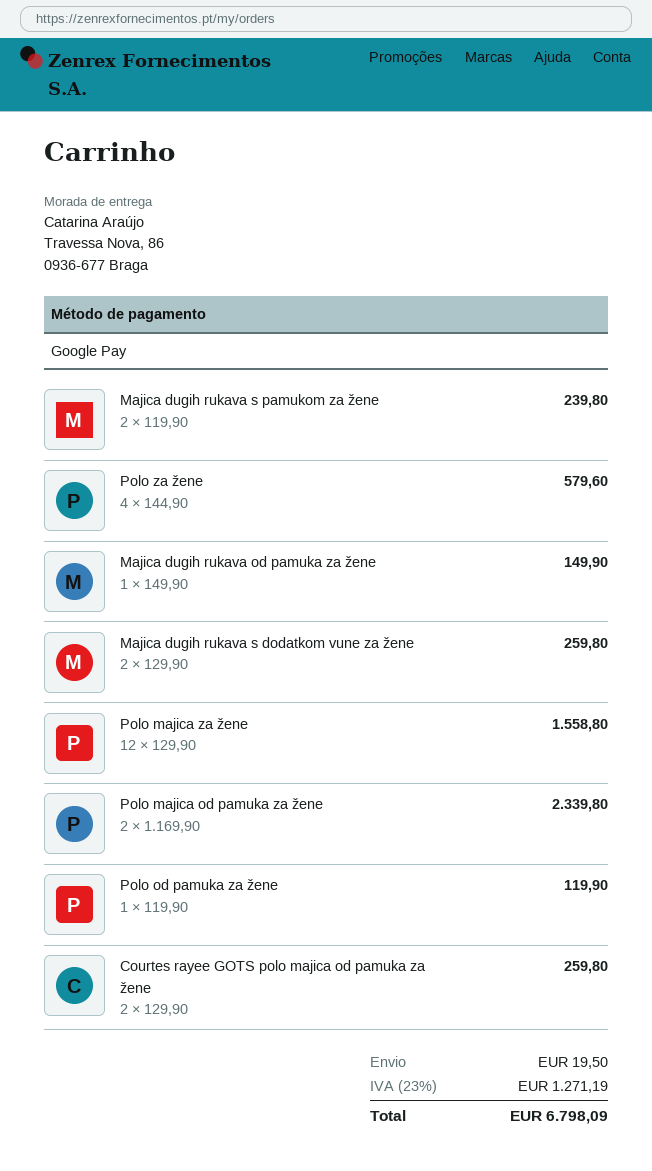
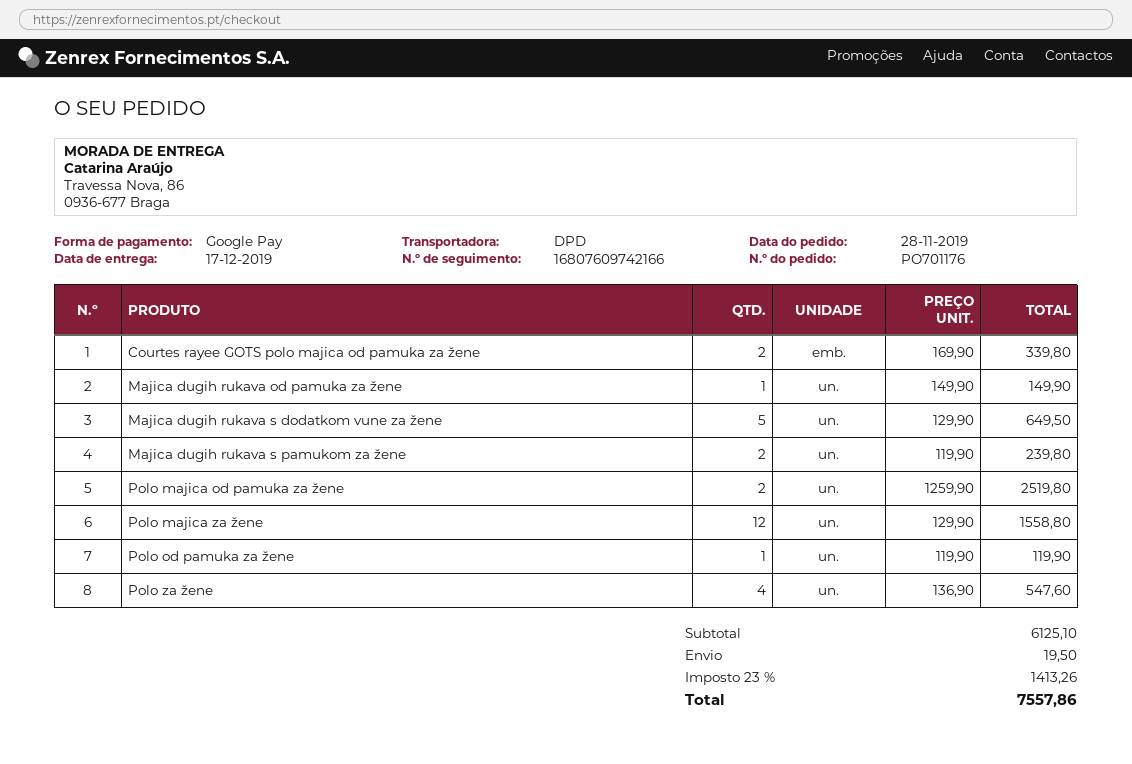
Polo za žene: 4 x 144.90 = 579.60 -> 4 x 136.90 = 547.60
Majica dugih rukava s dodatkom vune za žene: 2 x 129.90 = 259.80 -> 5 x 129.90 = 649.50
Polo majica od pamuka za žene: 2 x 1169.90 = 2339.80 -> 2 x 1259.90 = 2519.80
Courtes rayee GOTS polo majica od pamuka za žene: 2 x 129.90 = 259.80 -> 2 x 169.90 = 339.80
tax: 23% = 1271.19 -> 23% = 1413.26
total: 6798.09 -> 7557.86

